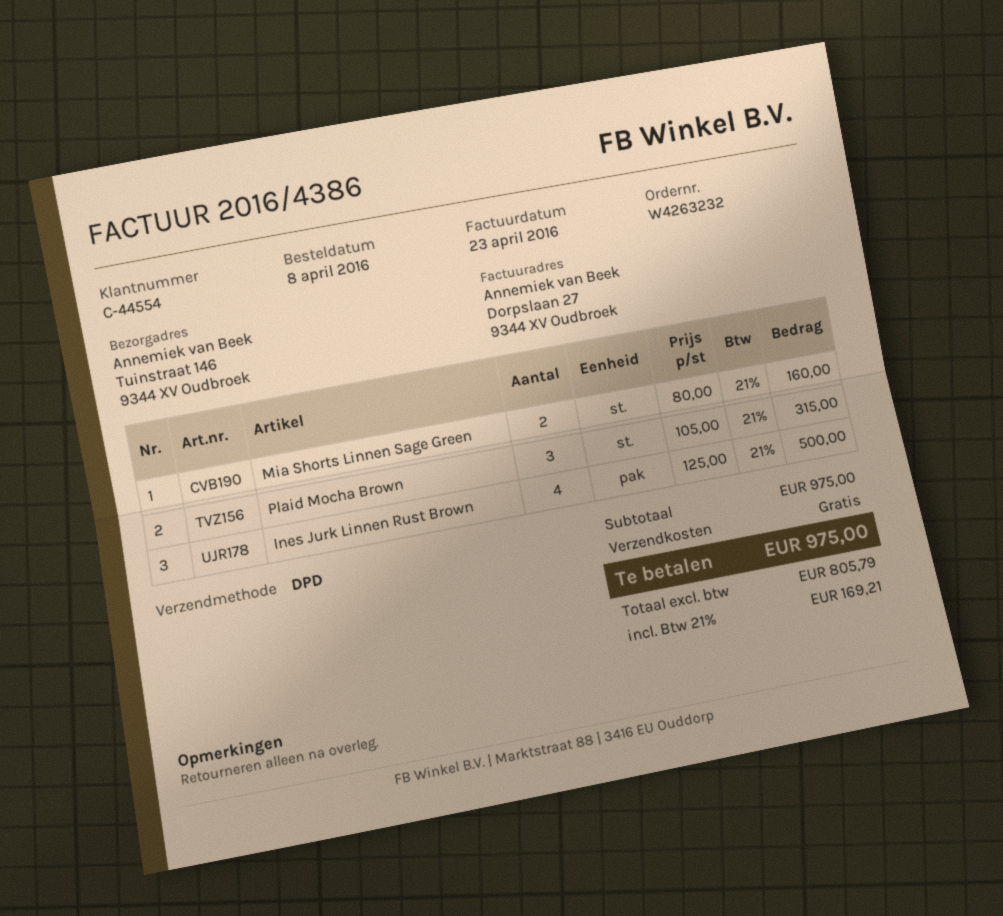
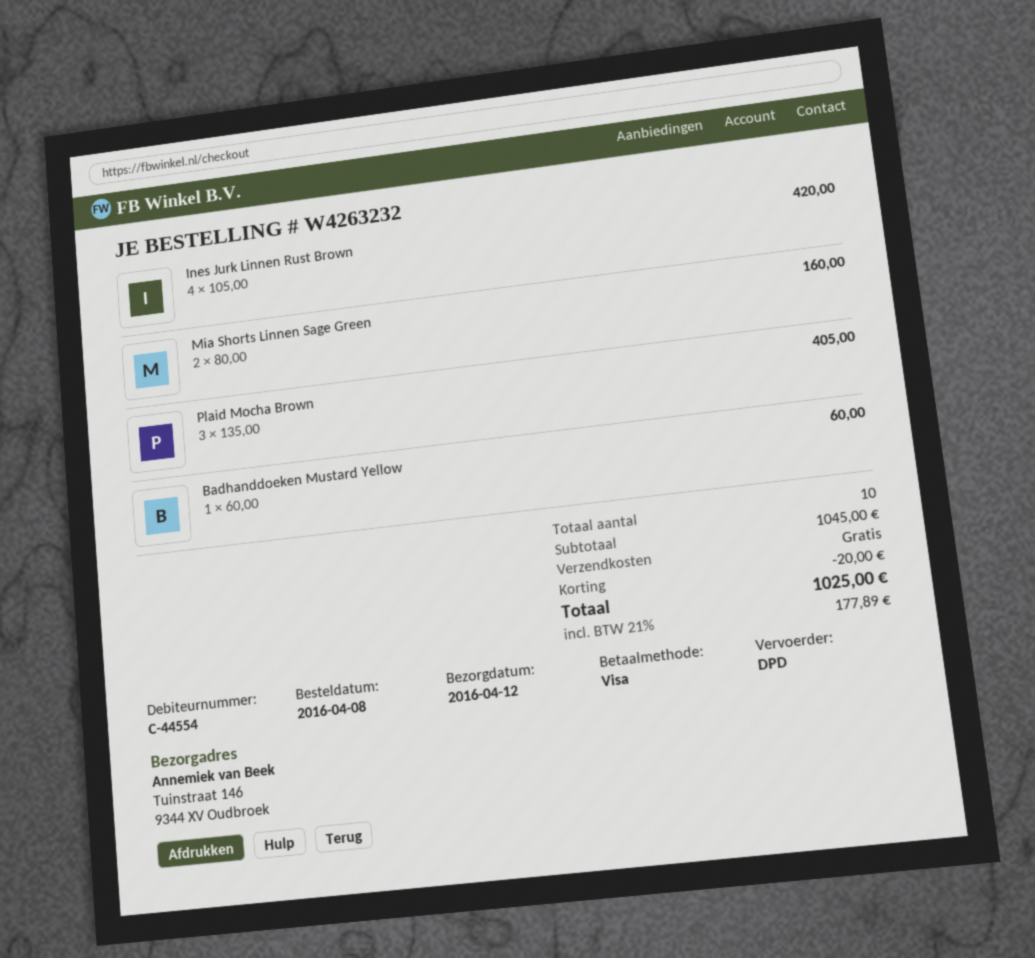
Plaid Mocha Brown: 3 x 105.00 = 315.00 -> 3 x 135.00 = 405.00
Ines Jurk Linnen Rust Brown: 4 x 125.00 = 500.00 -> 4 x 105.00 = 420.00
Badhanddoeken Mustard Yellow: none -> 1 x 60.00 = 60.00
subtotal: 975.00 -> 1045.00
discount: none -> 20.00
tax: 21% = 169.21 -> 21% = 177.89
total: 975.00 -> 1025.00

